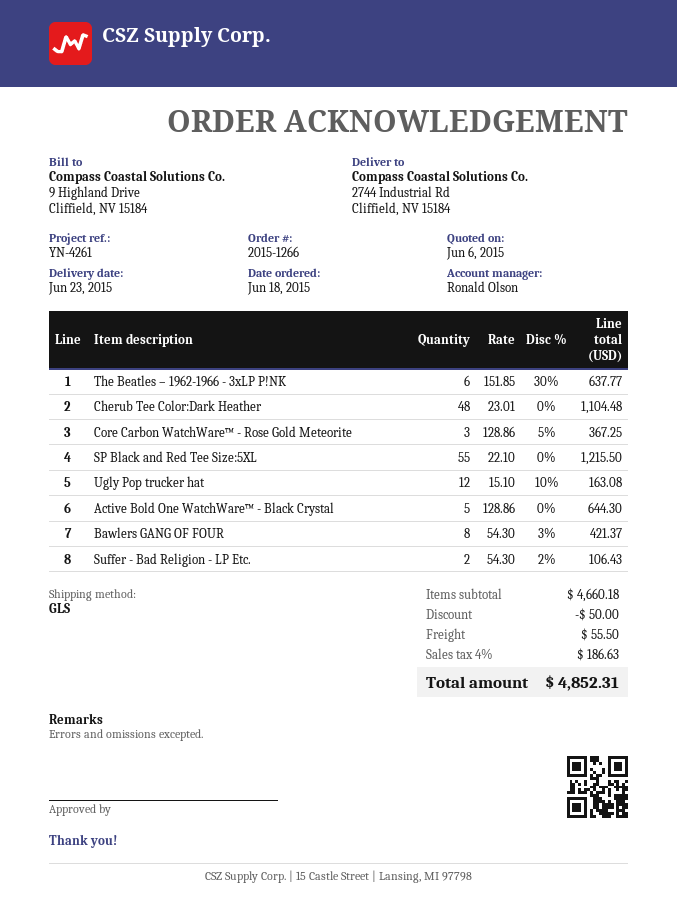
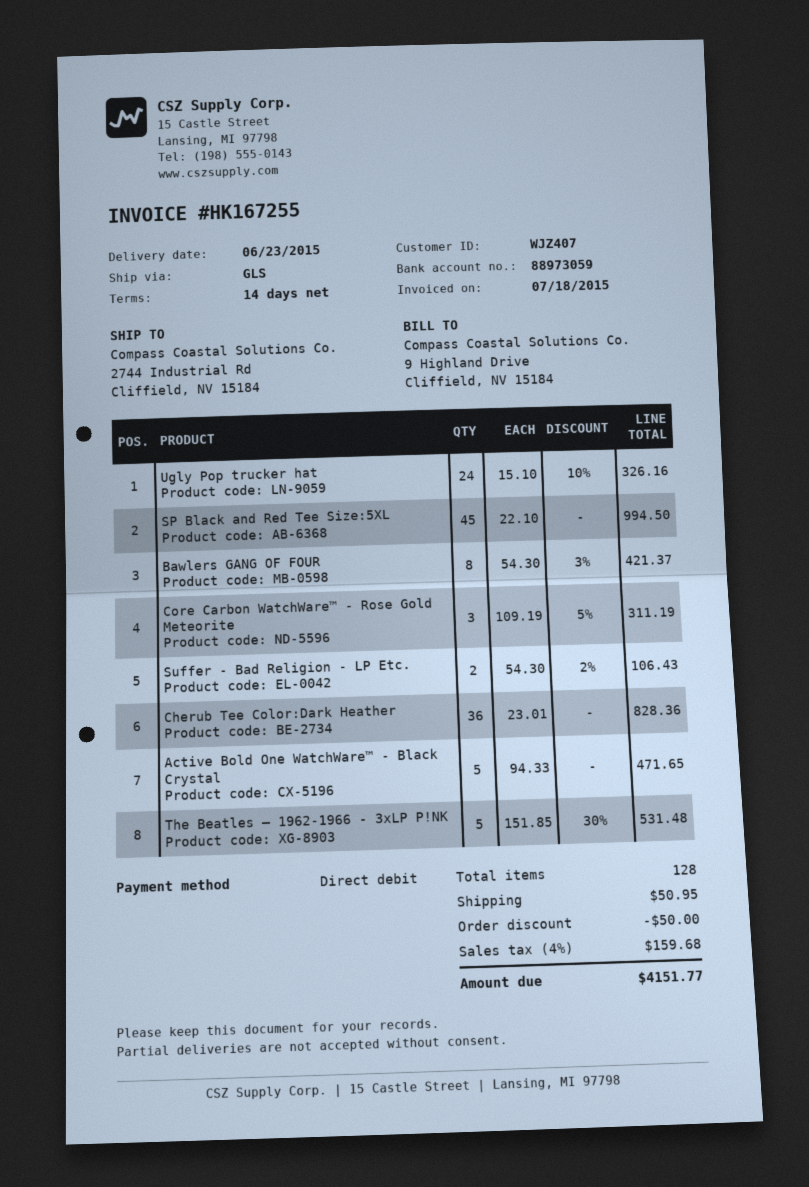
The Beatles – 1962-1966 - 3xLP P!NK: 6 x 151.85 - 30% = 637.77 -> 5 x 151.85 - 30% = 531.48
Cherub Tee Color:Dark Heather: 48 x 23.01 = 1104.48 -> 36 x 23.01 = 828.36
Core Carbon WatchWare™ - Rose Gold Meteorite: 3 x 128.86 - 5% = 367.25 -> 3 x 109.19 - 5% = 311.19
SP Black and Red Tee Size:5XL: 55 x 22.10 = 1215.50 -> 45 x 22.10 = 994.50
Ugly Pop trucker hat: 12 x 15.10 - 10% = 163.08 -> 24 x 15.10 - 10% = 326.16
Active Bold One WatchWare™ - Black Crystal: 5 x 128.86 = 644.30 -> 5 x 94.33 = 471.65
shipping: 55.50 -> 50.95
tax: 4% = 186.63 -> 4% = 159.68
total: 4852.31 -> 4151.77

